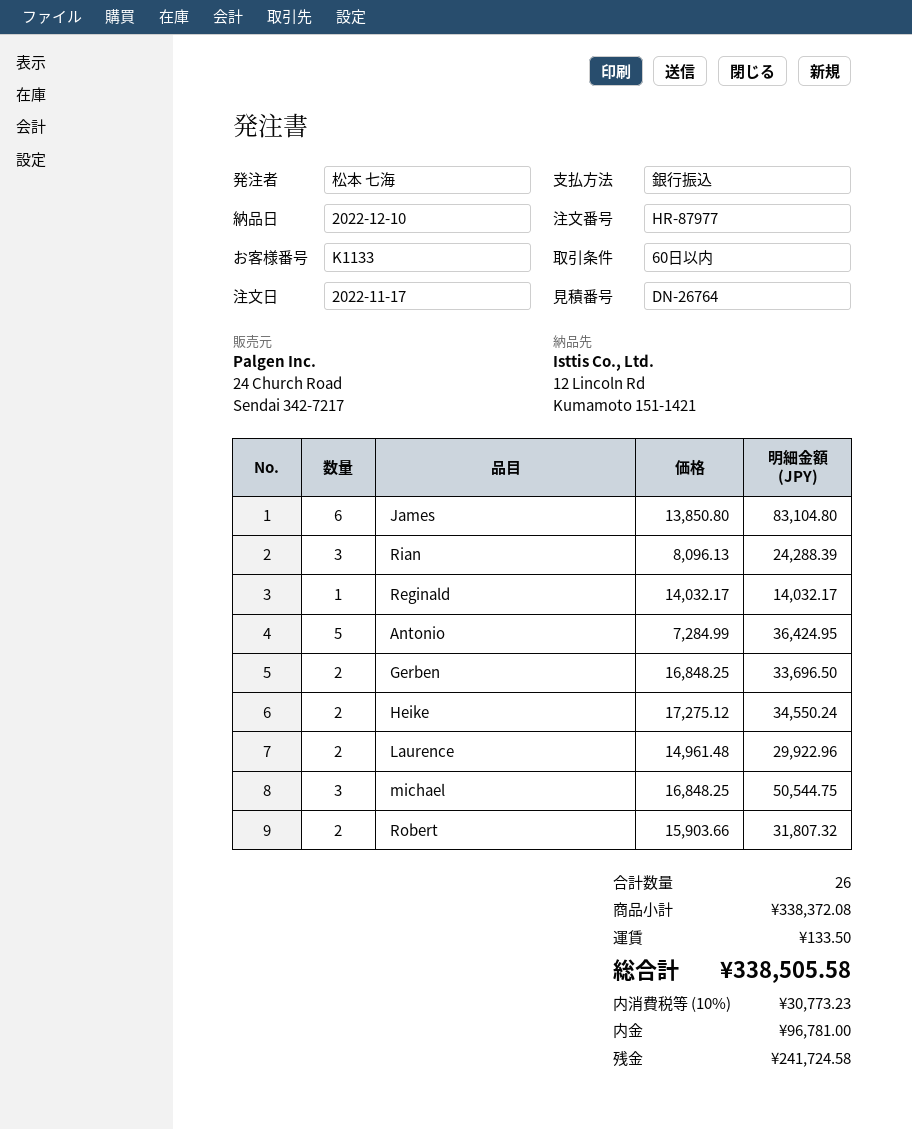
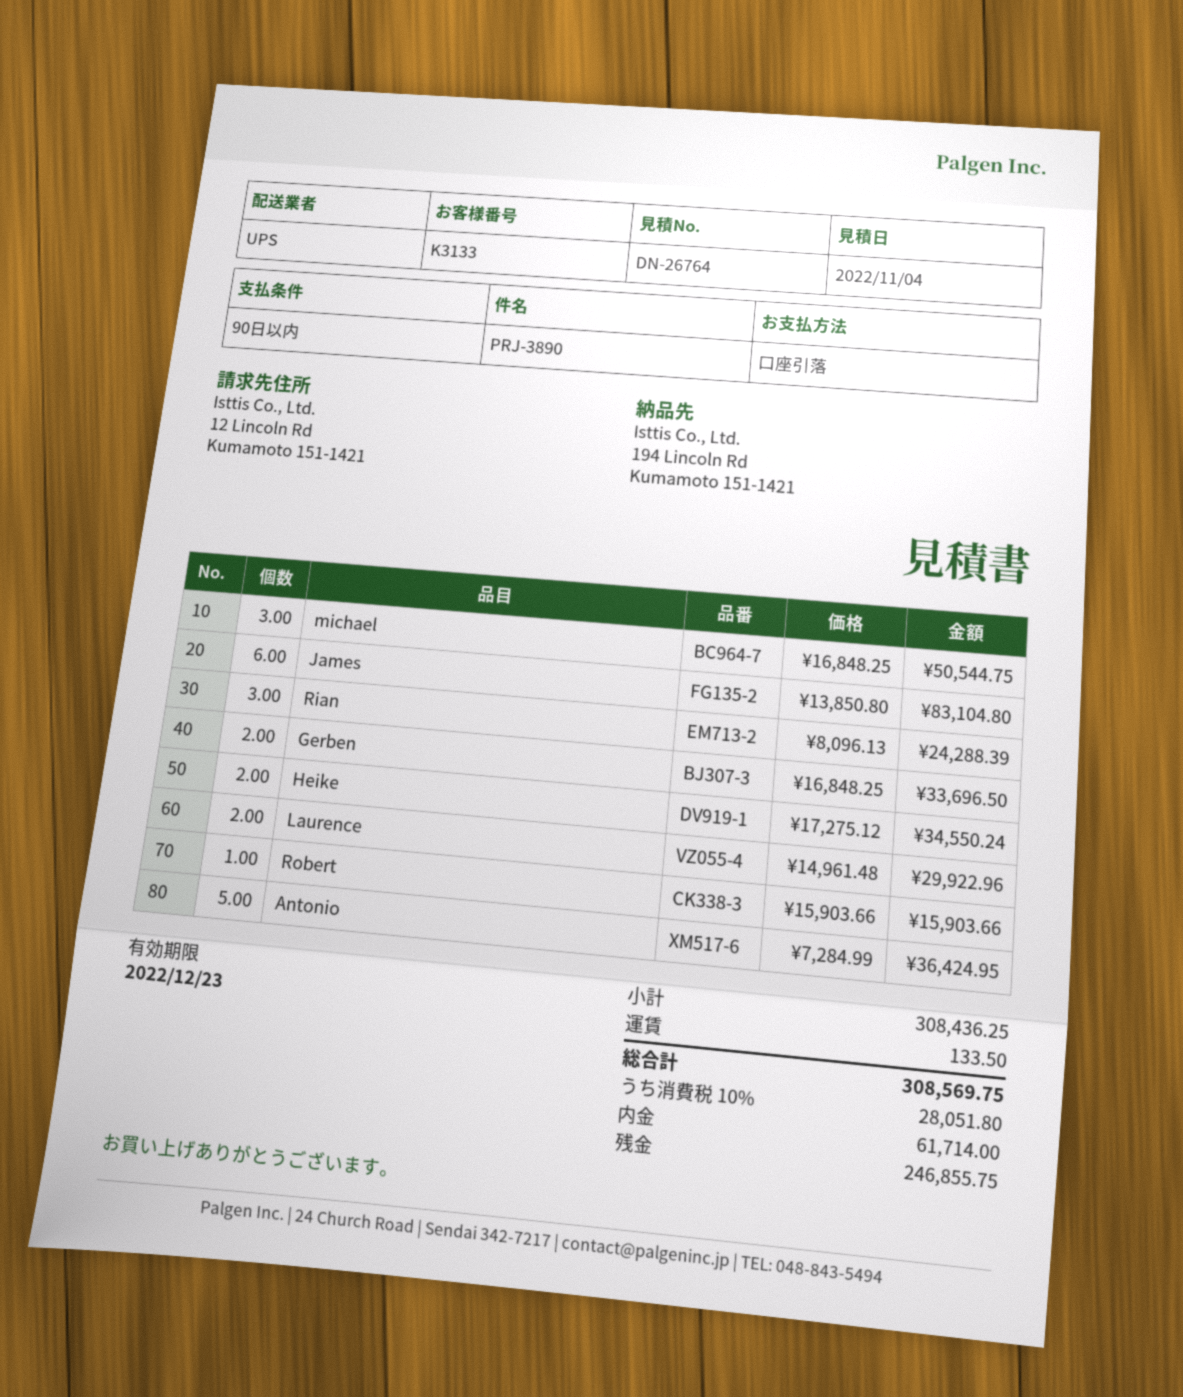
payment terms: 60 days -> 90 days
customer number: K1133 -> K3133
payment method: bank transfer -> direct debit
ship to: 12 Lincoln Rd, Kumamoto 151-1421 -> 194 Lincoln Rd, Kumamoto 151-1421
Reginald: 1 x 14032.17 = 14032.17 -> none
Robert: 2 x 15903.66 = 31807.32 -> 1 x 15903.66 = 15903.66
subtotal: 338372.08 -> 308436.25
tax: 10% = 30773.23 -> 10% = 28051.80
total: 338505.58 -> 308569.75
deposit: 96781.00 -> 61714.00
balance: 241724.58 -> 246855.75

